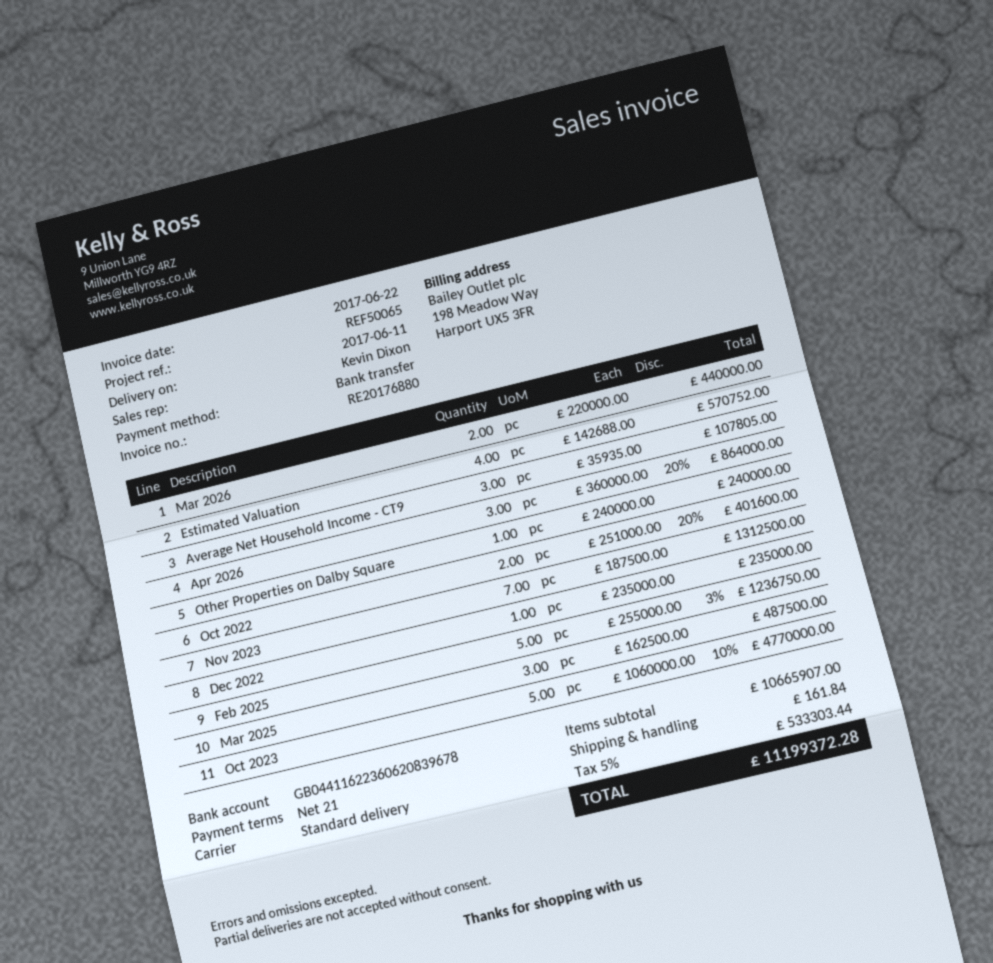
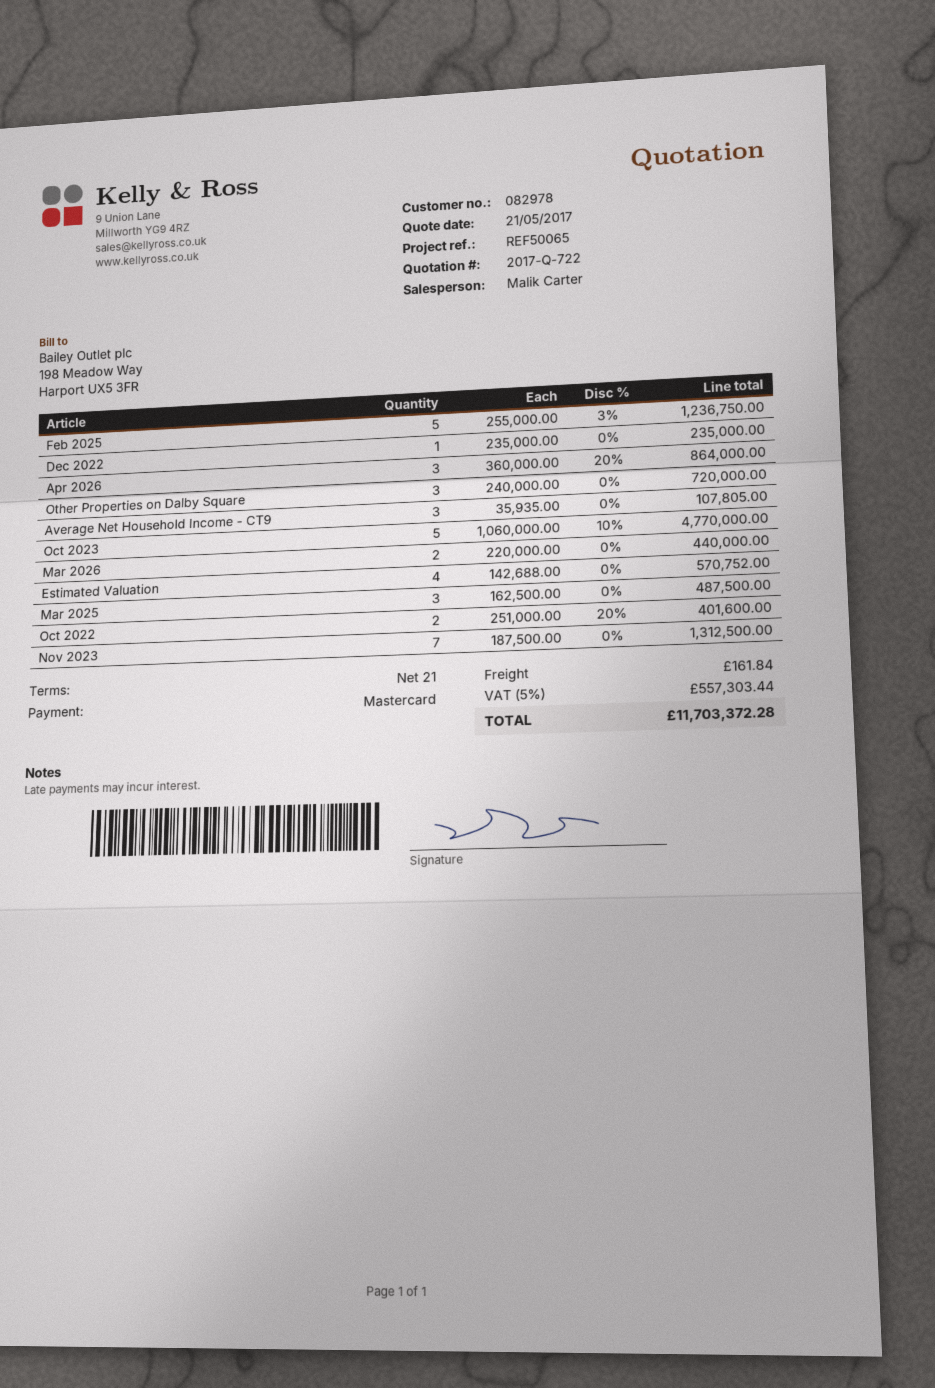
sales rep: Kevin Dixon -> Malik Carter
payment method: bank transfer -> Mastercard
Other Properties on Dalby Square: 1 x 240000.00 = 240000.00 -> 3 x 240000.00 = 720000.00
tax: 5% = 533303.44 -> 5% = 557303.44
total: 11199372.28 -> 11703372.28

